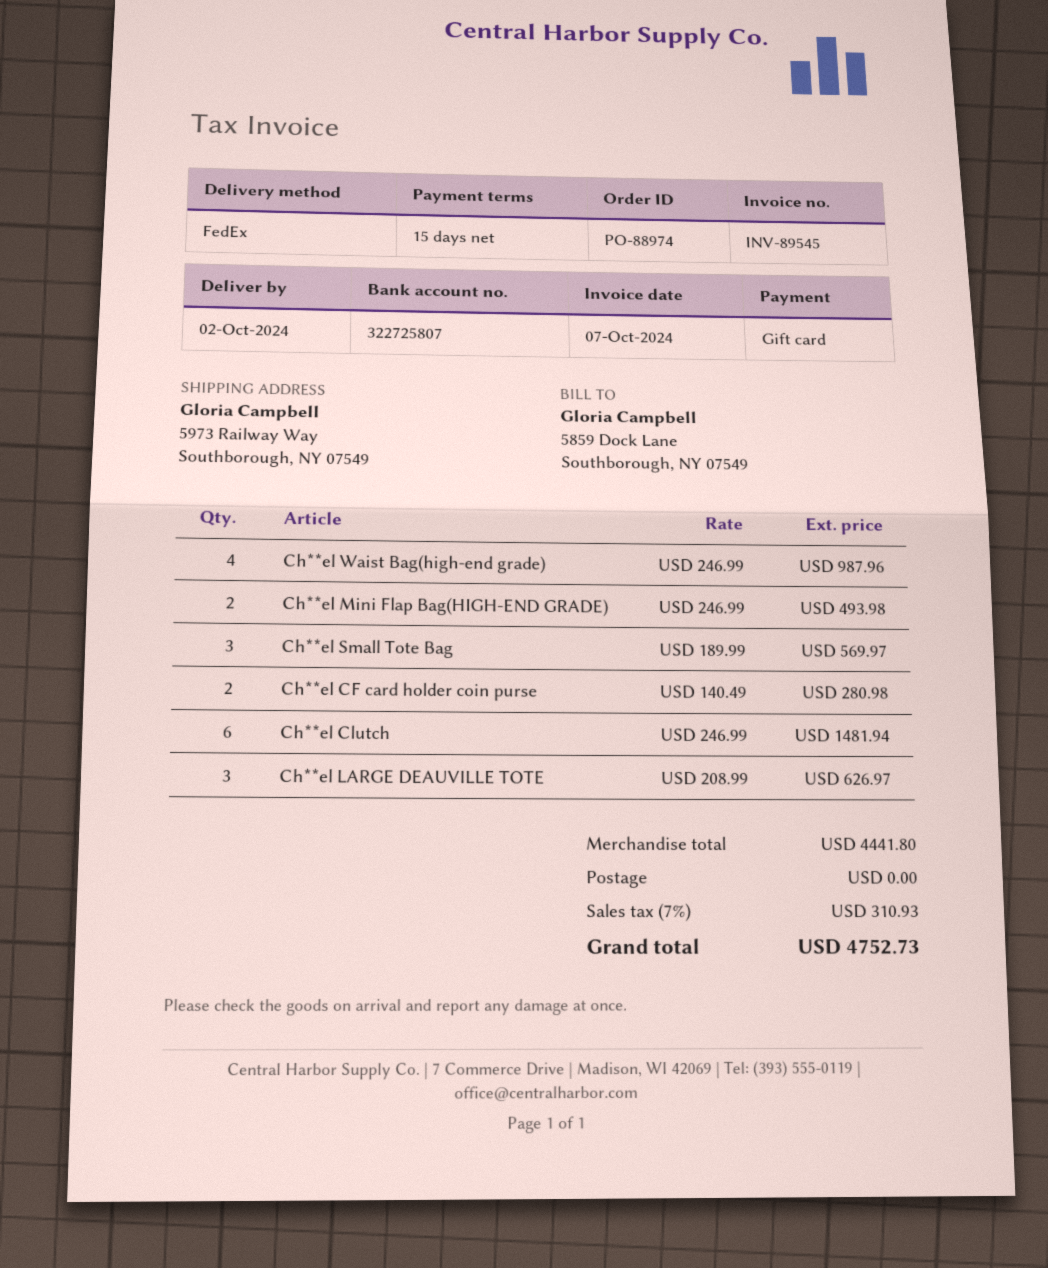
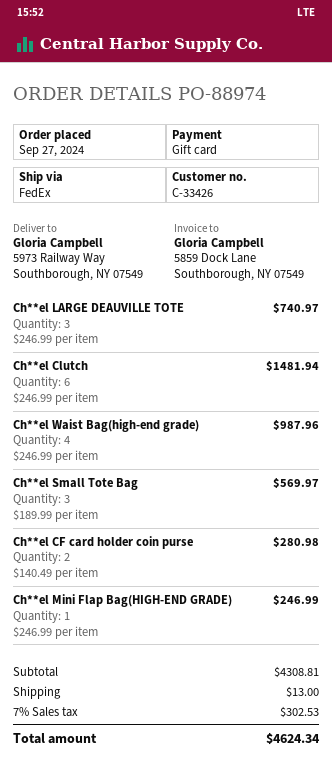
Ch**el Mini Flap Bag(HIGH-END GRADE): 2 x 246.99 = 493.98 -> 1 x 246.99 = 246.99
Ch**el LARGE DEAUVILLE TOTE: 3 x 208.99 = 626.97 -> 3 x 246.99 = 740.97
subtotal: 4441.80 -> 4308.81
shipping: 0.00 -> 13.00
tax: 7% = 310.93 -> 7% = 302.53
total: 4752.73 -> 4624.34

